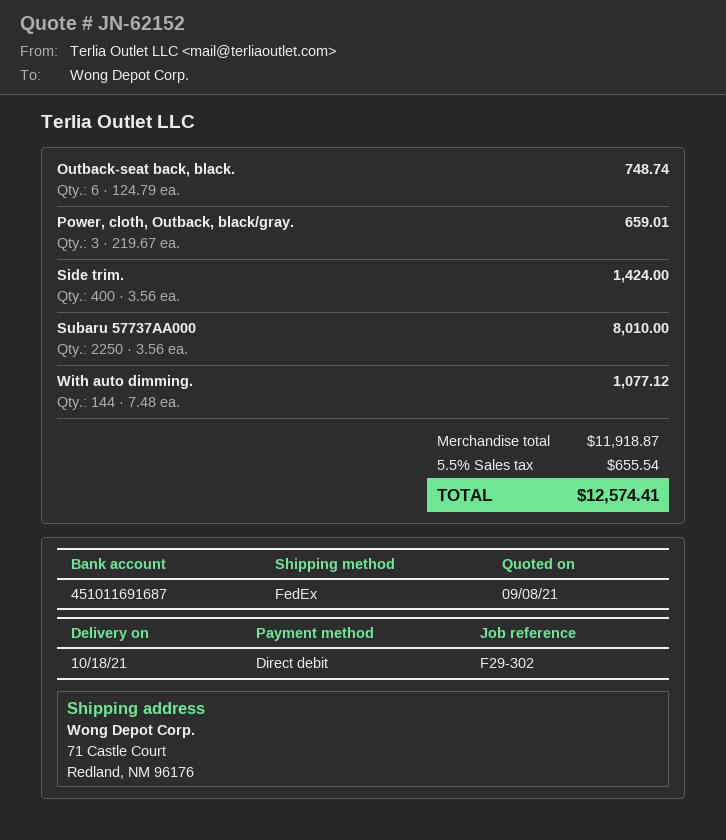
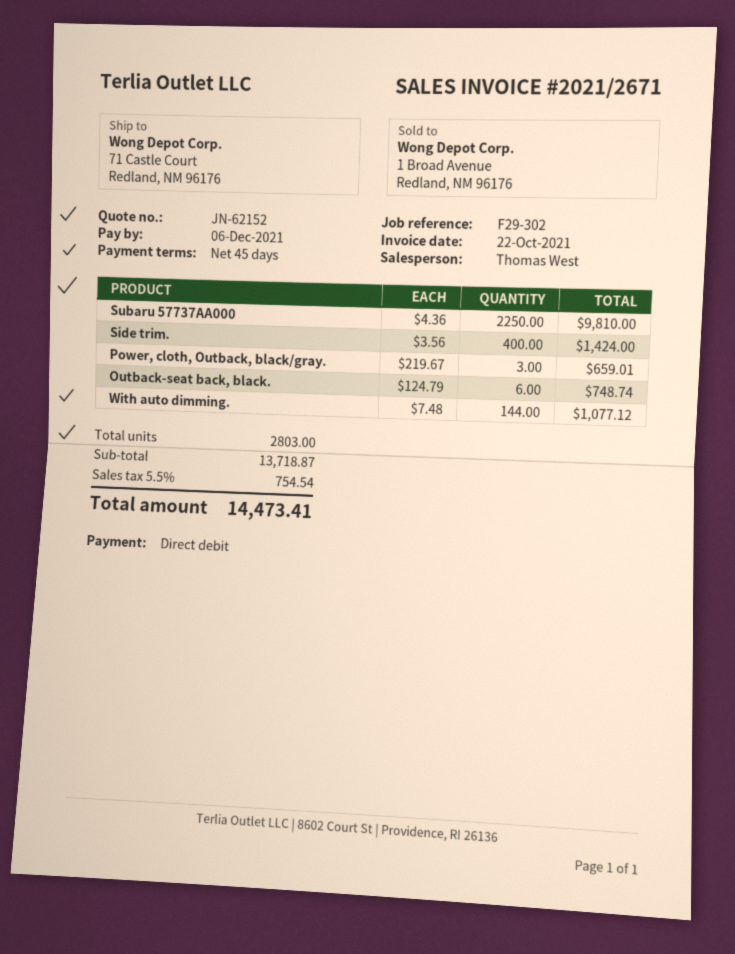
Subaru 57737AA000: 2250 x 3.56 = 8010.00 -> 2250 x 4.36 = 9810.00
subtotal: 11918.87 -> 13718.87
tax: 5.5% = 655.54 -> 5.5% = 754.54
total: 12574.41 -> 14473.41

